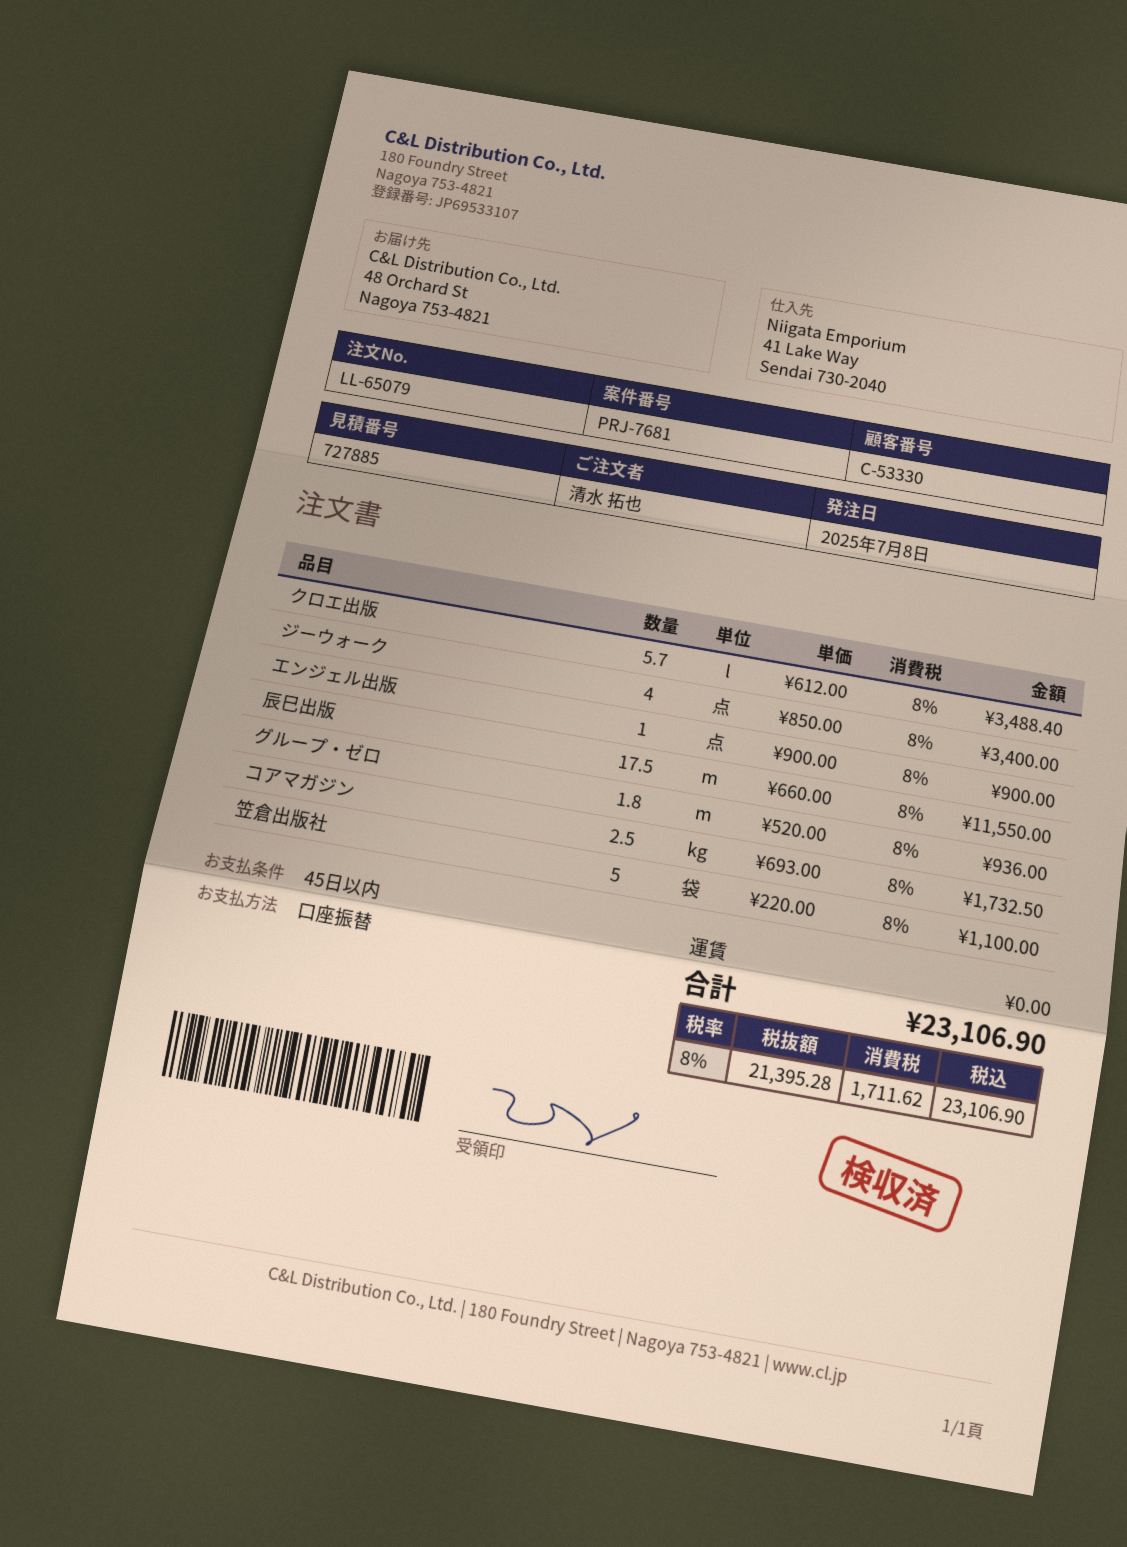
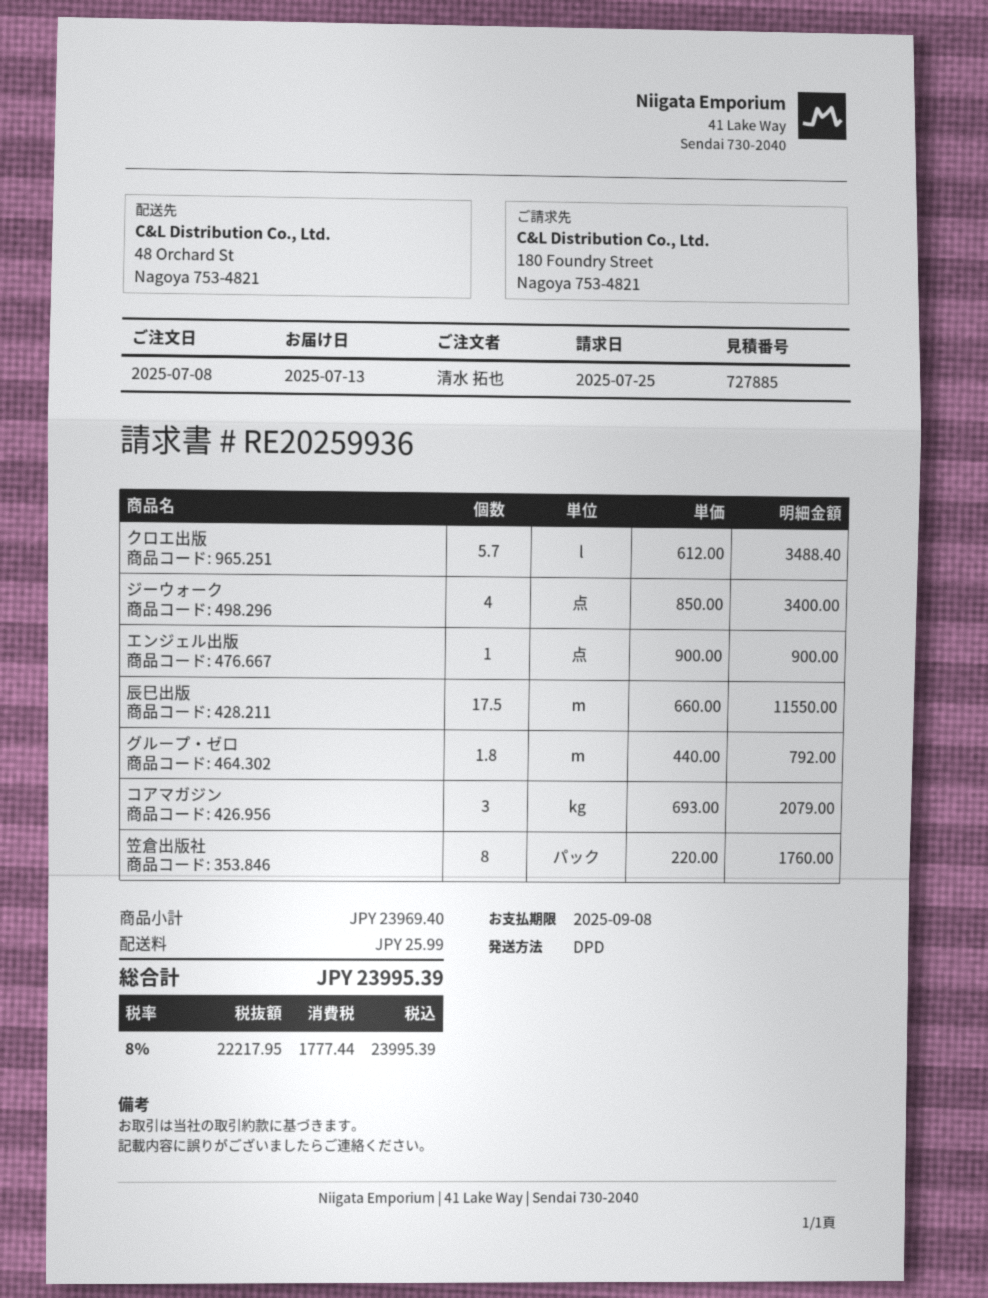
グループ・ゼロ: 1.8 x 520.00 = 936.00 -> 1.8 x 440.00 = 792.00
コアマガジン: 2.5 x 693.00 = 1732.50 -> 3 x 693.00 = 2079.00
笠倉出版社: 5 x 220.00 = 1100.00 -> 8 x 220.00 = 1760.00
shipping: 0.00 -> 25.99
net: 21395.28 -> 22217.95
tax: 8% = 1711.62 -> 8% = 1777.44
total: 23106.90 -> 23995.39

